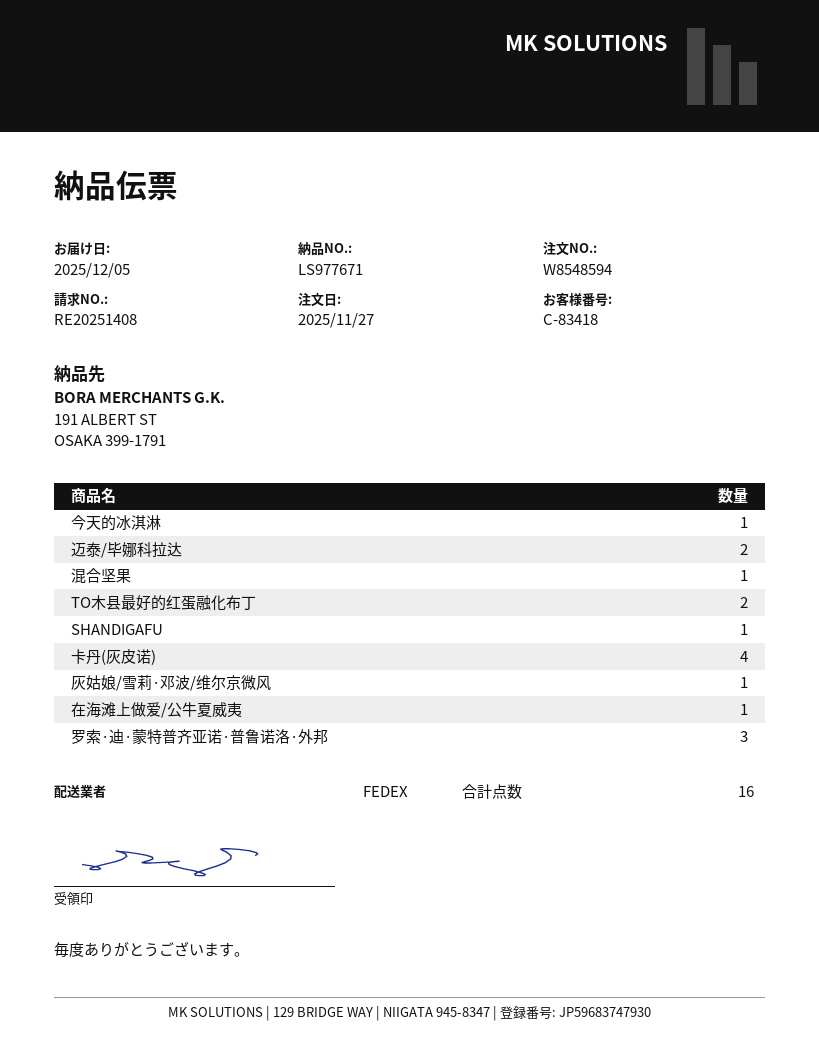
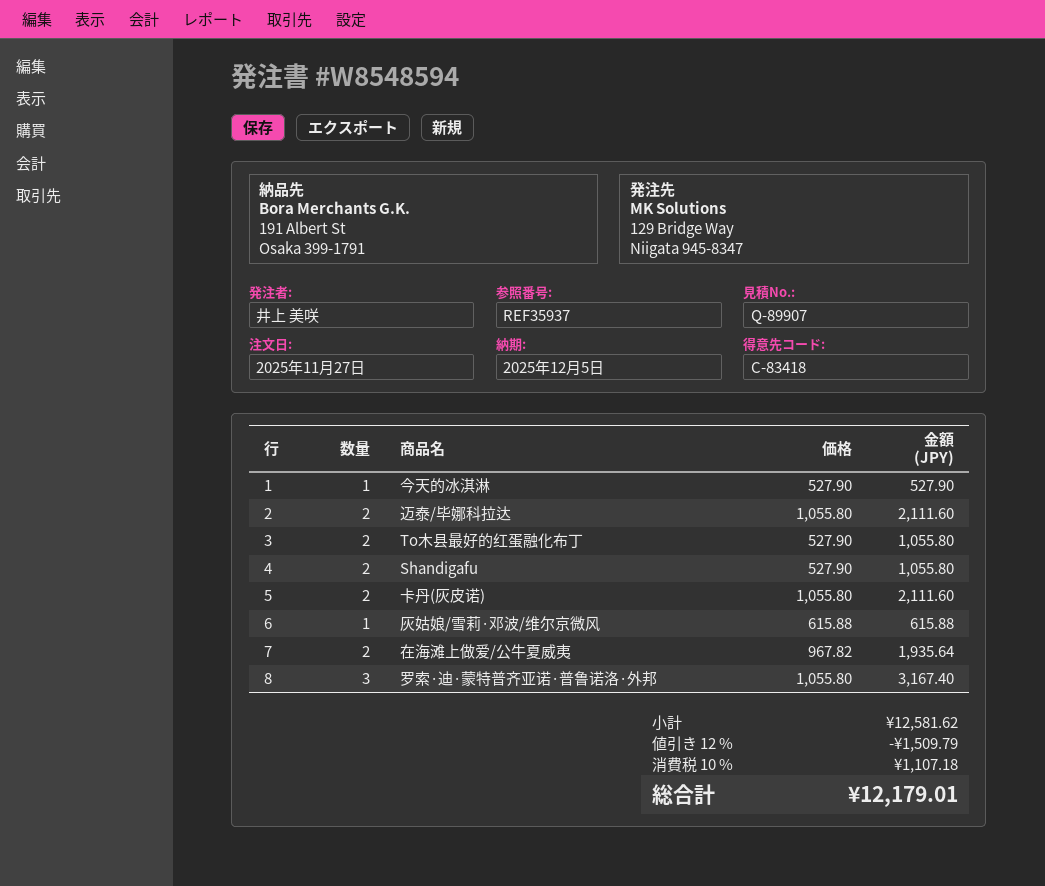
混合坚果: 1 -> none
SHANDIGAFU: 1 -> 2
卡丹(灰皮诺): 4 -> 2
在海滩上做爱/公牛夏威夷: 1 -> 2

